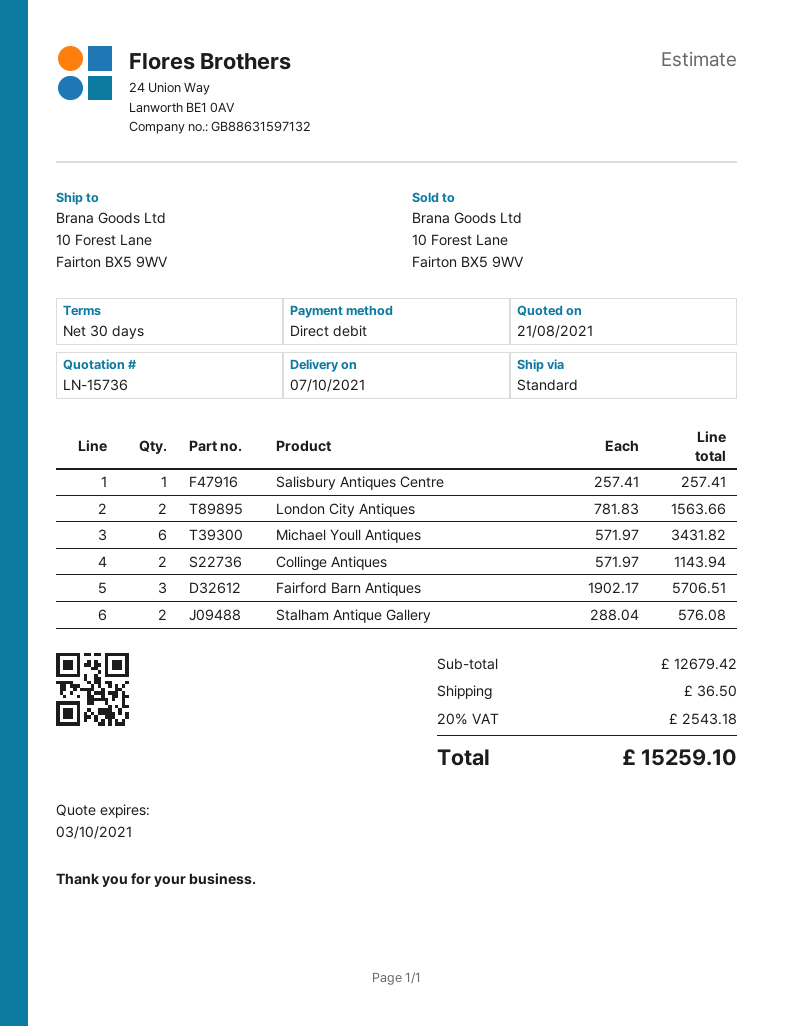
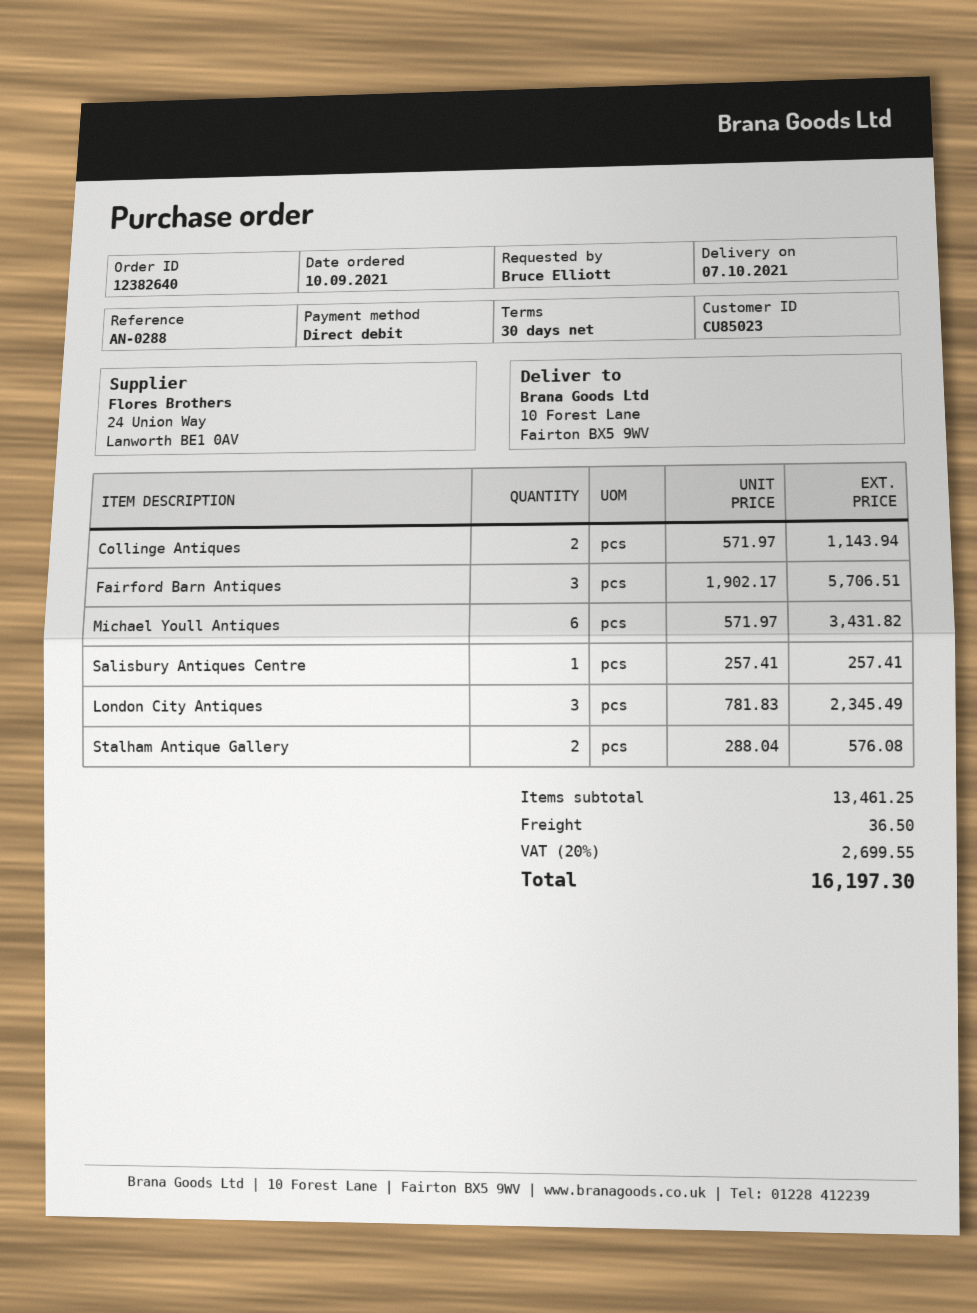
London City Antiques: 2 x 781.83 = 1563.66 -> 3 x 781.83 = 2345.49
subtotal: 12679.42 -> 13461.25
tax: 20% = 2543.18 -> 20% = 2699.55
total: 15259.10 -> 16197.30

